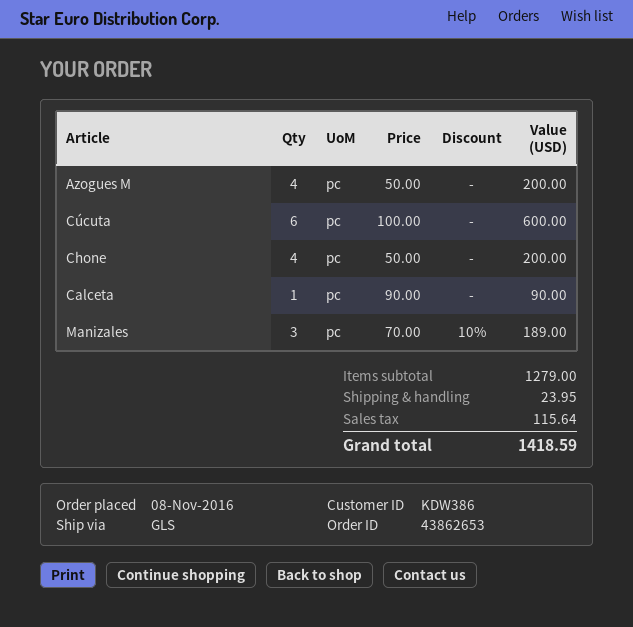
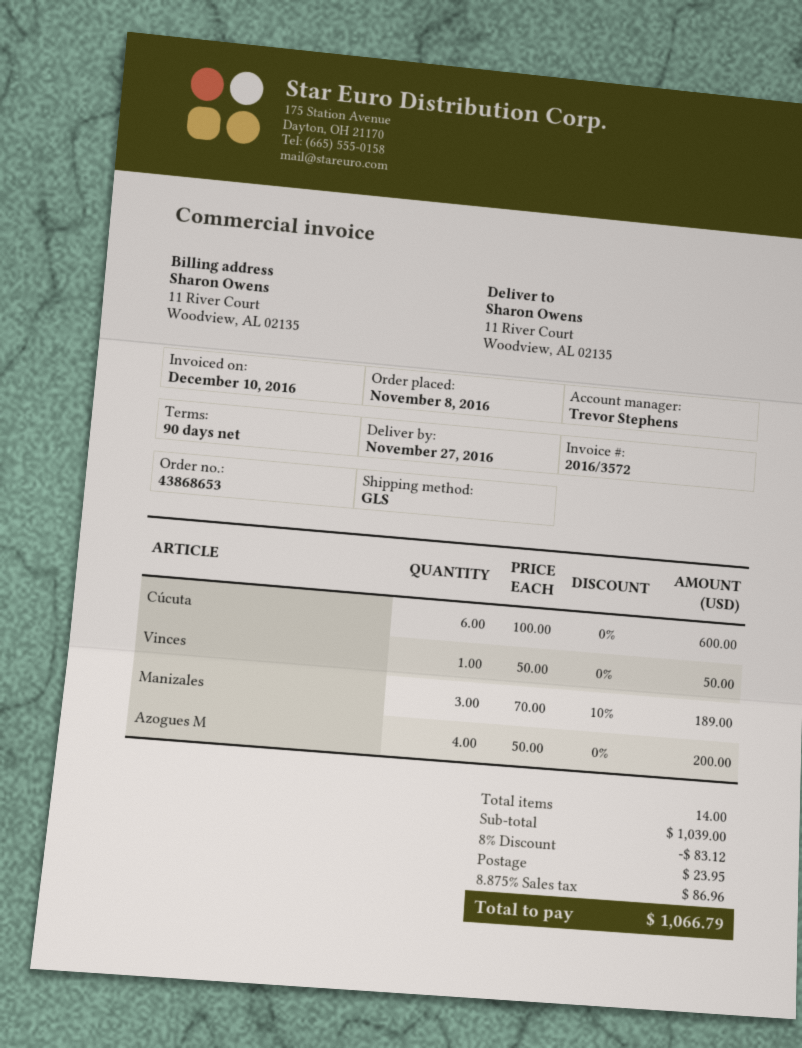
order number: 43862653 -> 43868653
Chone: 4 x 50.00 = 200.00 -> none
Calceta: 1 x 90.00 = 90.00 -> none
Vinces: none -> 1 x 50.00 = 50.00
subtotal: 1279.00 -> 1039.00
discount: none -> 8% = 83.12
tax: 115.64 -> 86.96
total: 1418.59 -> 1066.79

